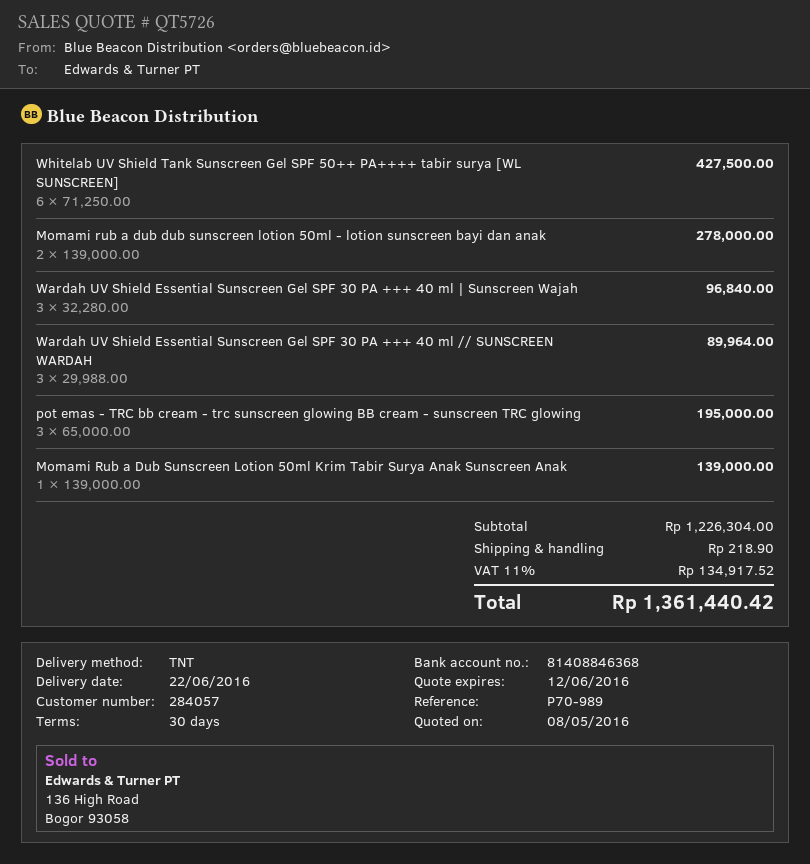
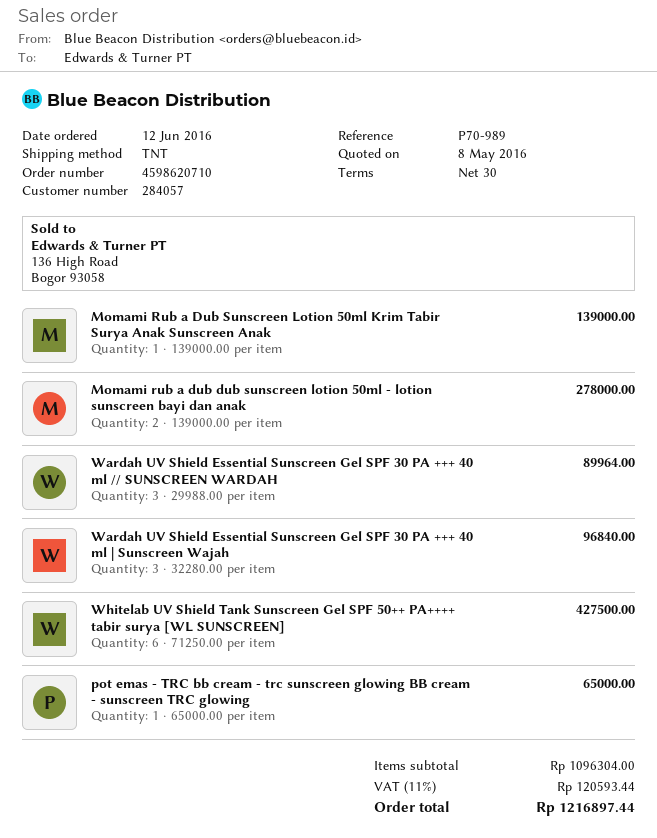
pot emas - TRC bb cream - trc sunscreen glowing BB cream - sunscreen TRC glowing: 3 x 65000.00 = 195000.00 -> 1 x 65000.00 = 65000.00
subtotal: 1226304.00 -> 1096304.00
shipping: 218.90 -> none
tax: 11% = 134917.52 -> 11% = 120593.44
total: 1361440.42 -> 1216897.44

